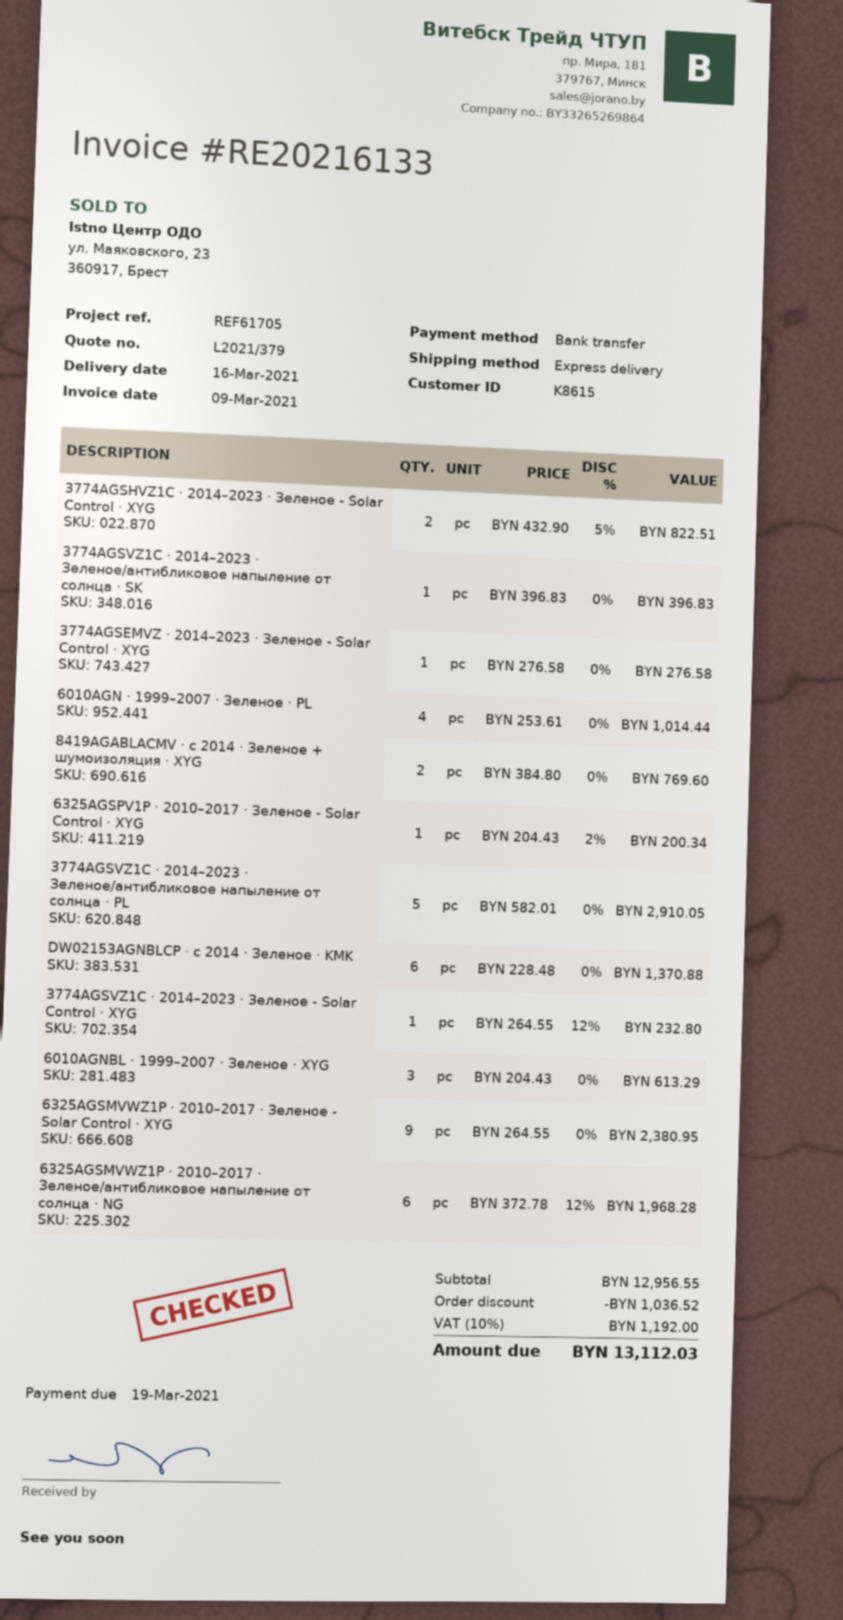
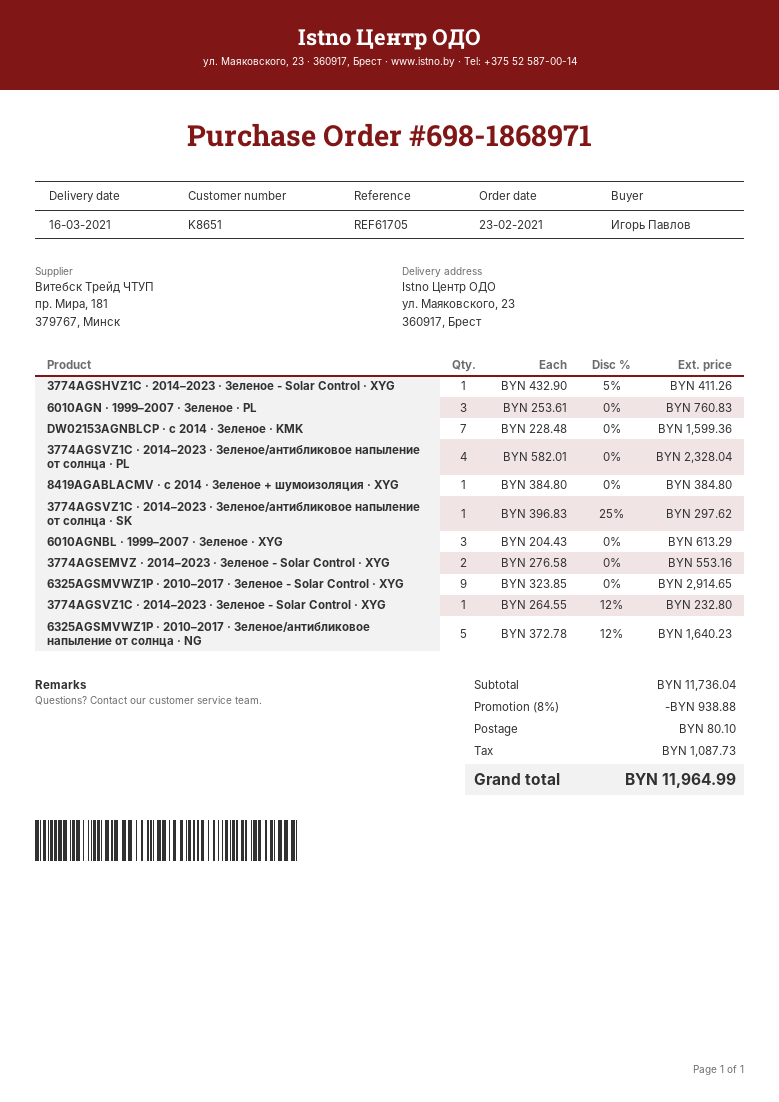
customer number: K8615 -> K8651
3774AGSHVZ1C · 2014–2023 · Зеленое - Solar Control · XYG: 2 x 432.90 - 5% = 822.51 -> 1 x 432.90 - 5% = 411.26
3774AGSVZ1C · 2014–2023 · Зеленое/антибликовое напыление от солнца · SK: 1 x 396.83 = 396.83 -> 1 x 396.83 - 25% = 297.62
3774AGSEMVZ · 2014–2023 · Зеленое - Solar Control · XYG: 1 x 276.58 = 276.58 -> 2 x 276.58 = 553.16
6010AGN · 1999–2007 · Зеленое · PL: 4 x 253.61 = 1014.44 -> 3 x 253.61 = 760.83
8419AGABLACMV · с 2014 · Зеленое + шумоизоляция · XYG: 2 x 384.80 = 769.60 -> 1 x 384.80 = 384.80
6325AGSPV1P · 2010–2017 · Зеленое - Solar Control · XYG: 1 x 204.43 - 2% = 200.34 -> none
3774AGSVZ1C · 2014–2023 · Зеленое/антибликовое напыление от солнца · PL: 5 x 582.01 = 2910.05 -> 4 x 582.01 = 2328.04
DW02153AGNBLCP · с 2014 · Зеленое · KMK: 6 x 228.48 = 1370.88 -> 7 x 228.48 = 1599.36
6325AGSMVWZ1P · 2010–2017 · Зеленое - Solar Control · XYG: 9 x 264.55 = 2380.95 -> 9 x 323.85 = 2914.65
6325AGSMVWZ1P · 2010–2017 · Зеленое/антибликовое напыление от солнца · NG: 6 x 372.78 - 12% = 1968.28 -> 5 x 372.78 - 12% = 1640.23
subtotal: 12956.55 -> 11736.04
discount: 1036.52 -> 938.88
shipping: none -> 80.10
tax: 1192.00 -> 1087.73
total: 13112.03 -> 11964.99

